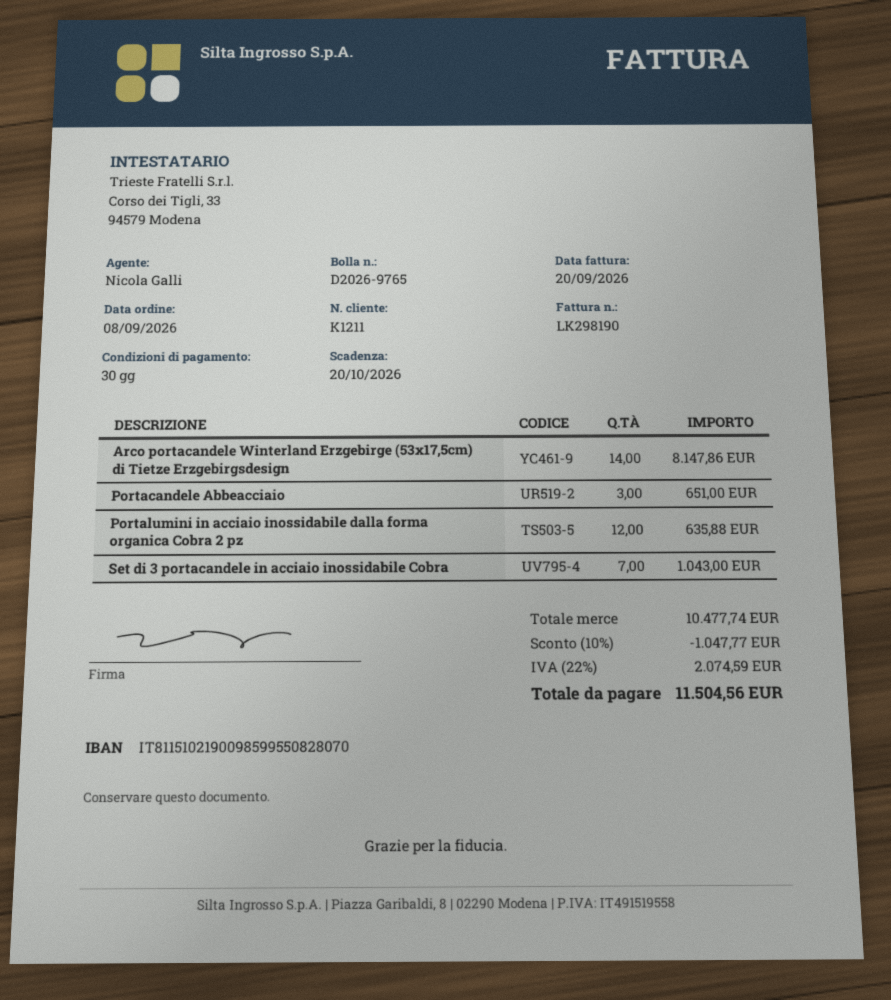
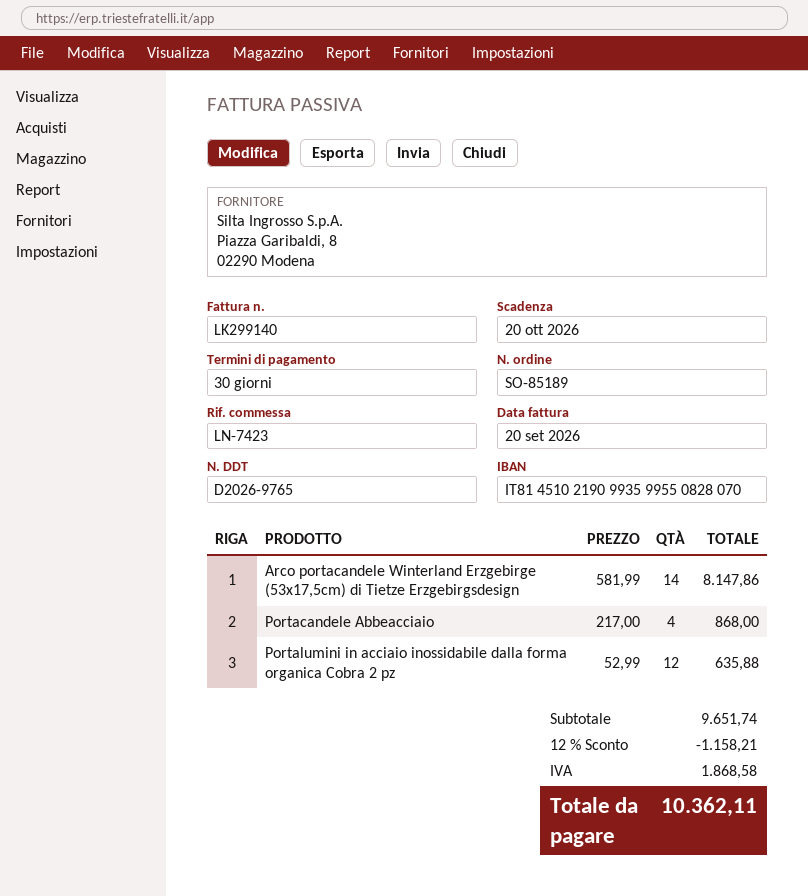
invoice number: LK298190 -> LK299140
bank account: IT8115102190098599550828070 -> IT8145102190993599550828070
Portacandele Abbeacciaio: 3 for 651.00 -> 4 for 868.00
Set di 3 portacandele in acciaio inossidabile Cobra: 7 for 1043.00 -> none
subtotal: 10477.74 -> 9651.74
discount: 10% = 1047.77 -> 12% = 1158.21
tax: 2074.59 -> 1868.58
total: 11504.56 -> 10362.11

